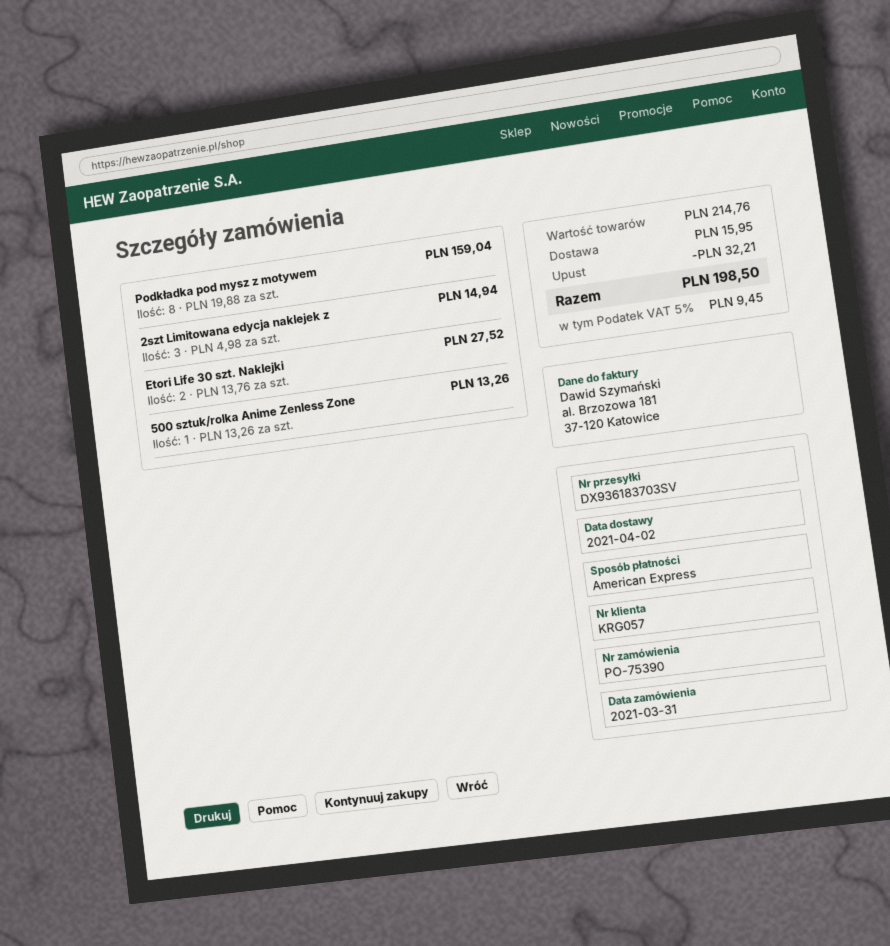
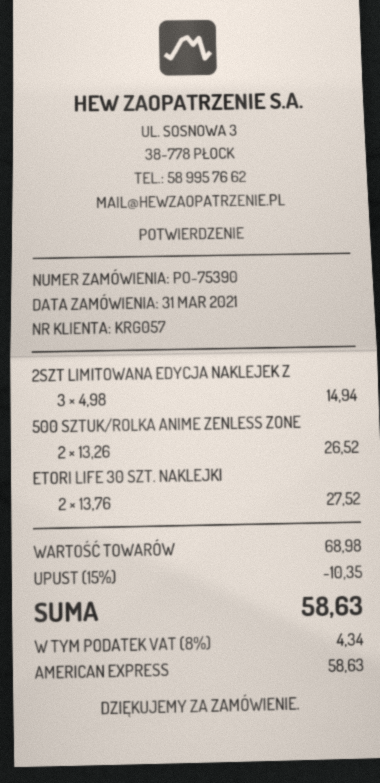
Podkładka pod mysz z motywem: 8 x 19.88 = 159.04 -> none
500 sztuk/rolka Anime Zenless Zone: 1 x 13.26 = 13.26 -> 2 x 13.26 = 26.52
subtotal: 214.76 -> 68.98
discount: 32.21 -> 10.35
shipping: 15.95 -> none
tax: 5% = 9.45 -> 8% = 4.34
total: 198.50 -> 58.63

